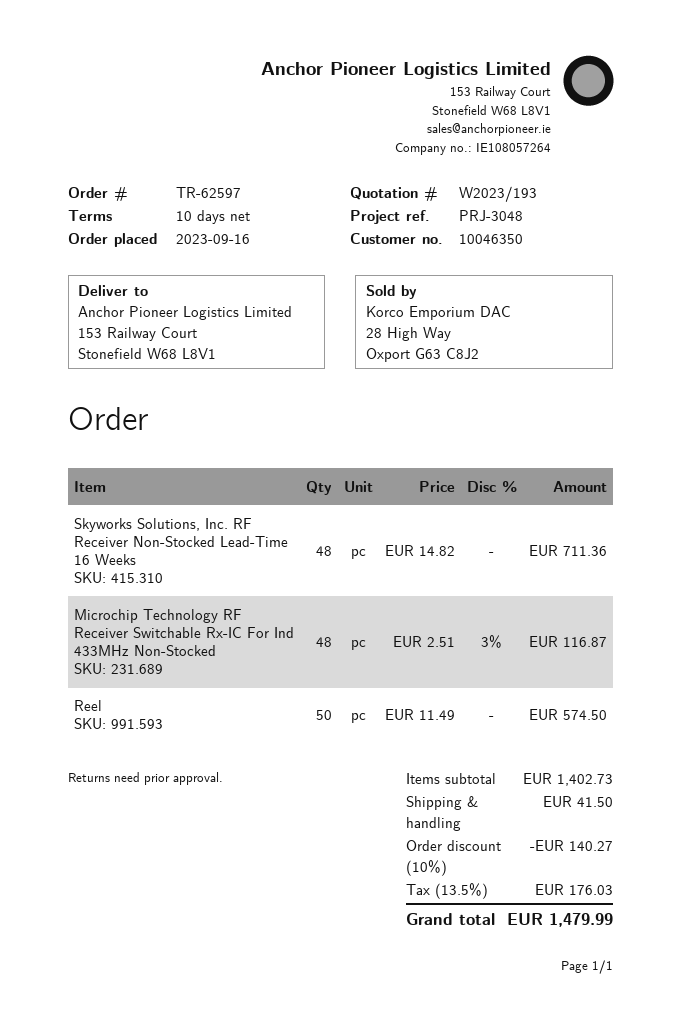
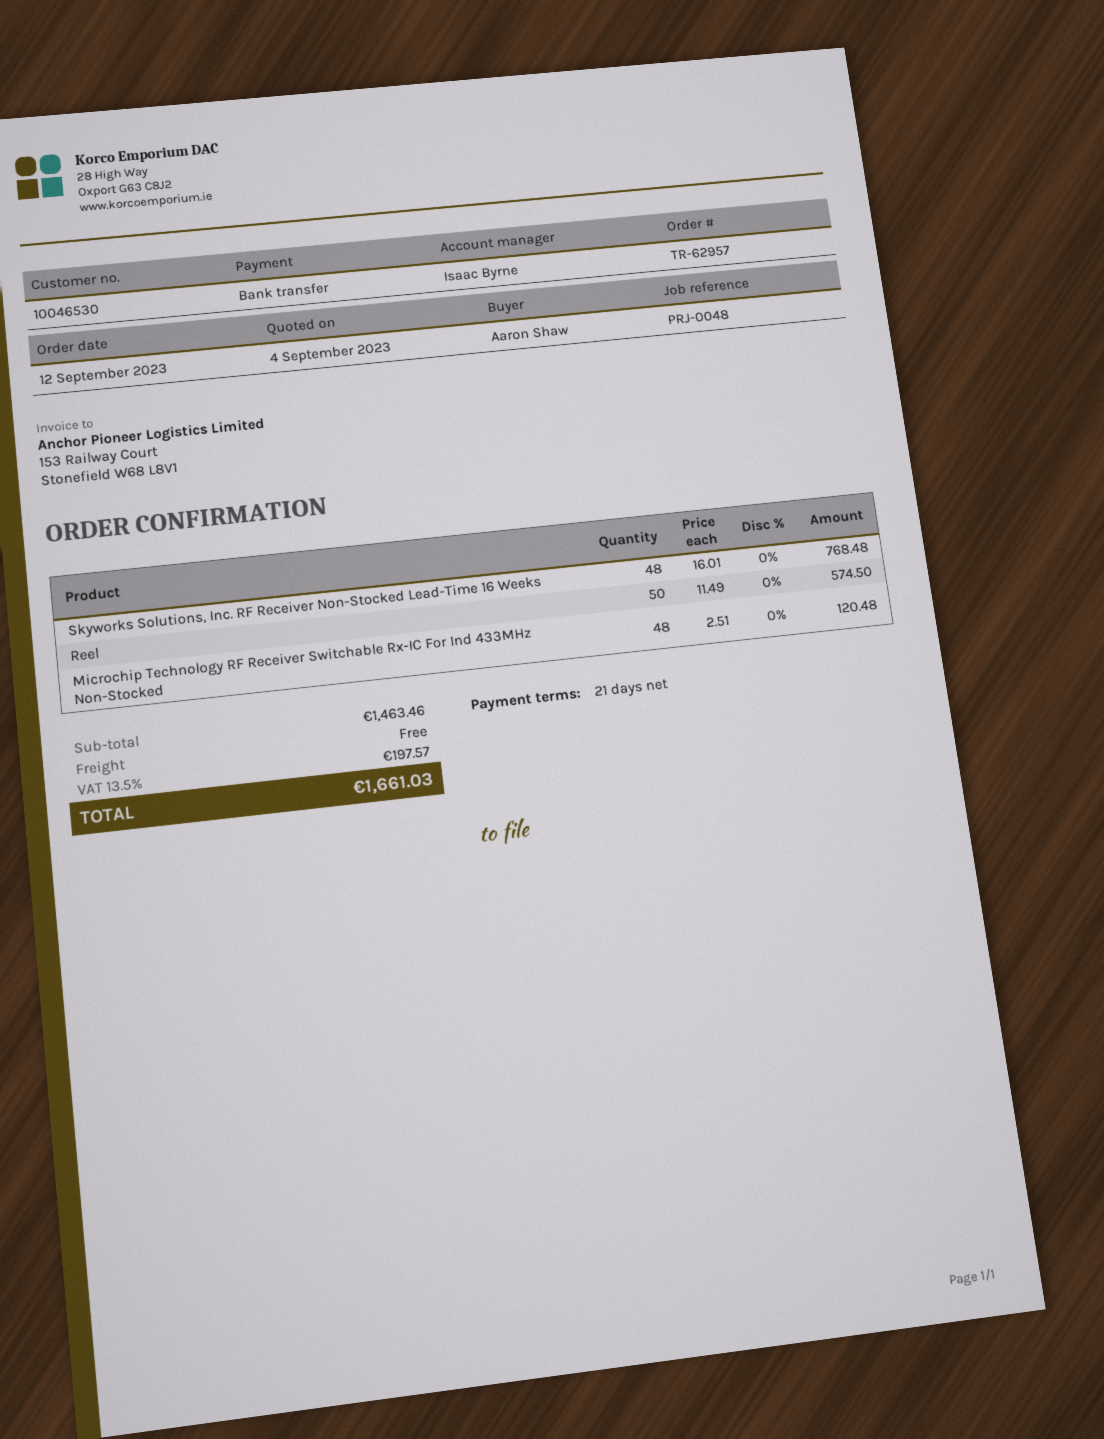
order number: TR-62597 -> TR-62957
order date: 2023-09-16 -> 2023-09-12
payment terms: 10 days -> 21 days
customer number: 10046350 -> 10046530
reference: PRJ-3048 -> PRJ-0048
Skyworks Solutions, Inc. RF Receiver Non-Stocked Lead-Time 16 Weeks: 48 x 14.82 = 711.36 -> 48 x 16.01 = 768.48
Microchip Technology RF Receiver Switchable Rx-IC For Ind 433MHz Non-Stocked: 48 x 2.51 - 3% = 116.87 -> 48 x 2.51 = 120.48
subtotal: 1402.73 -> 1463.46
discount: 10% = 140.27 -> none
shipping: 41.50 -> 0.00
tax: 13.5% = 176.03 -> 13.5% = 197.57
total: 1479.99 -> 1661.03

